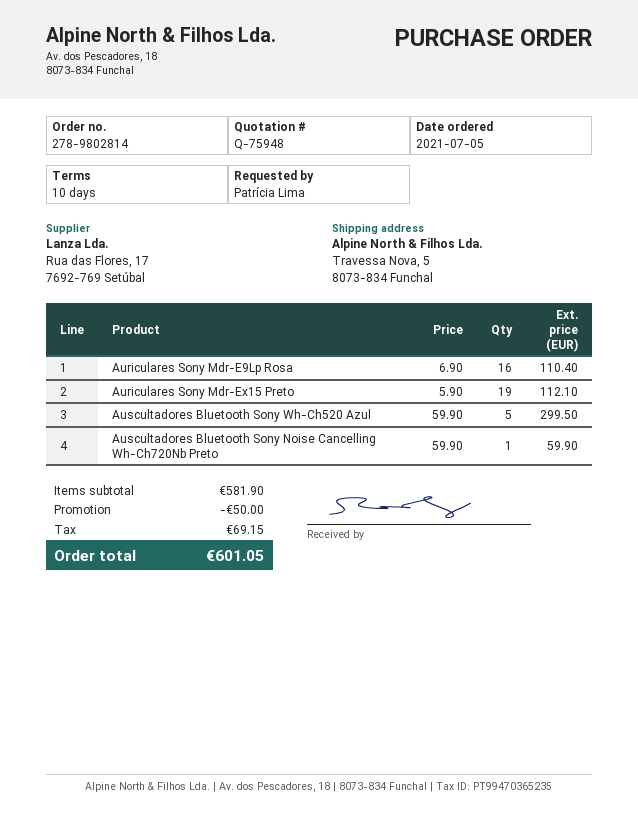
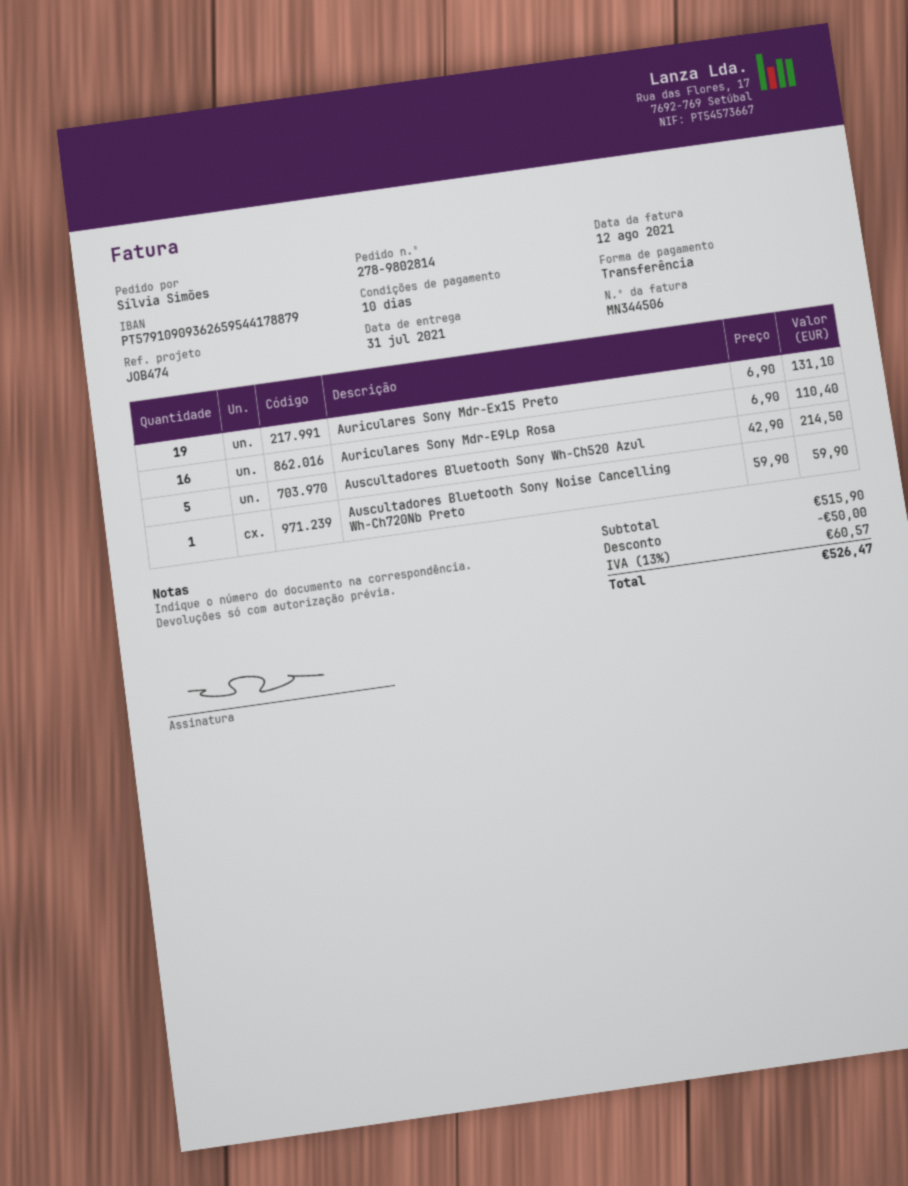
ordered by: Patrícia Lima -> Sílvia Simões
Auriculares Sony Mdr-Ex15 Preto: 19 x 5.90 = 112.10 -> 19 x 6.90 = 131.10
Auscultadores Bluetooth Sony Wh-Ch520 Azul: 5 x 59.90 = 299.50 -> 5 x 42.90 = 214.50
subtotal: 581.90 -> 515.90
tax: 69.15 -> 60.57
total: 601.05 -> 526.47

